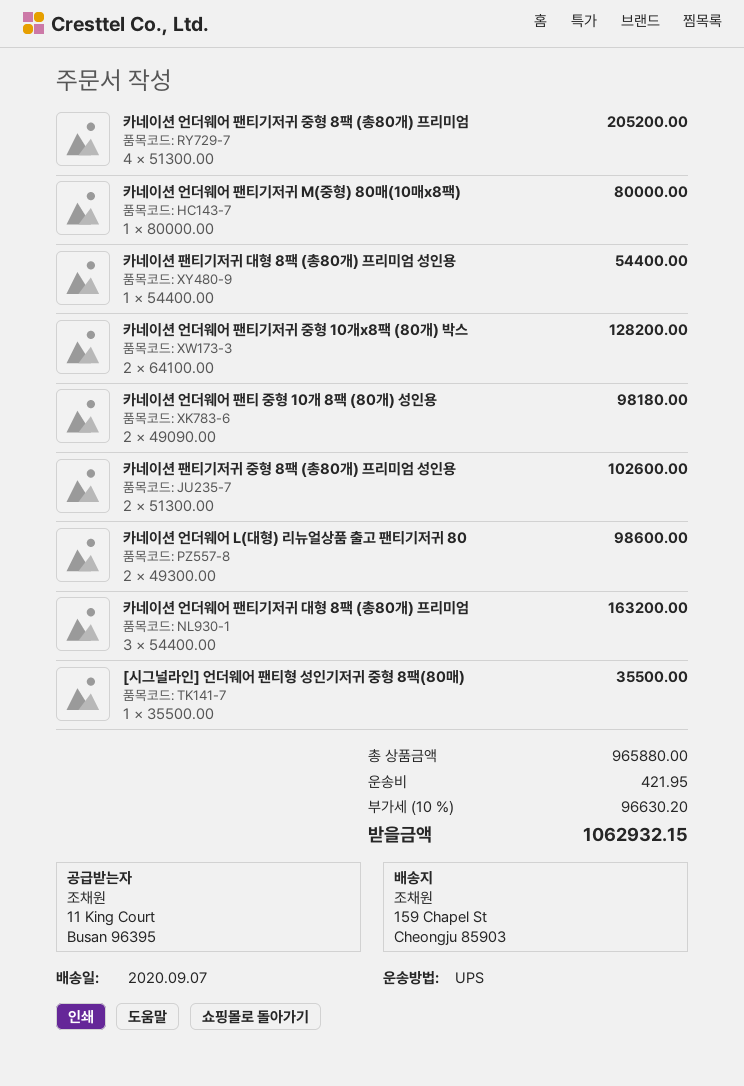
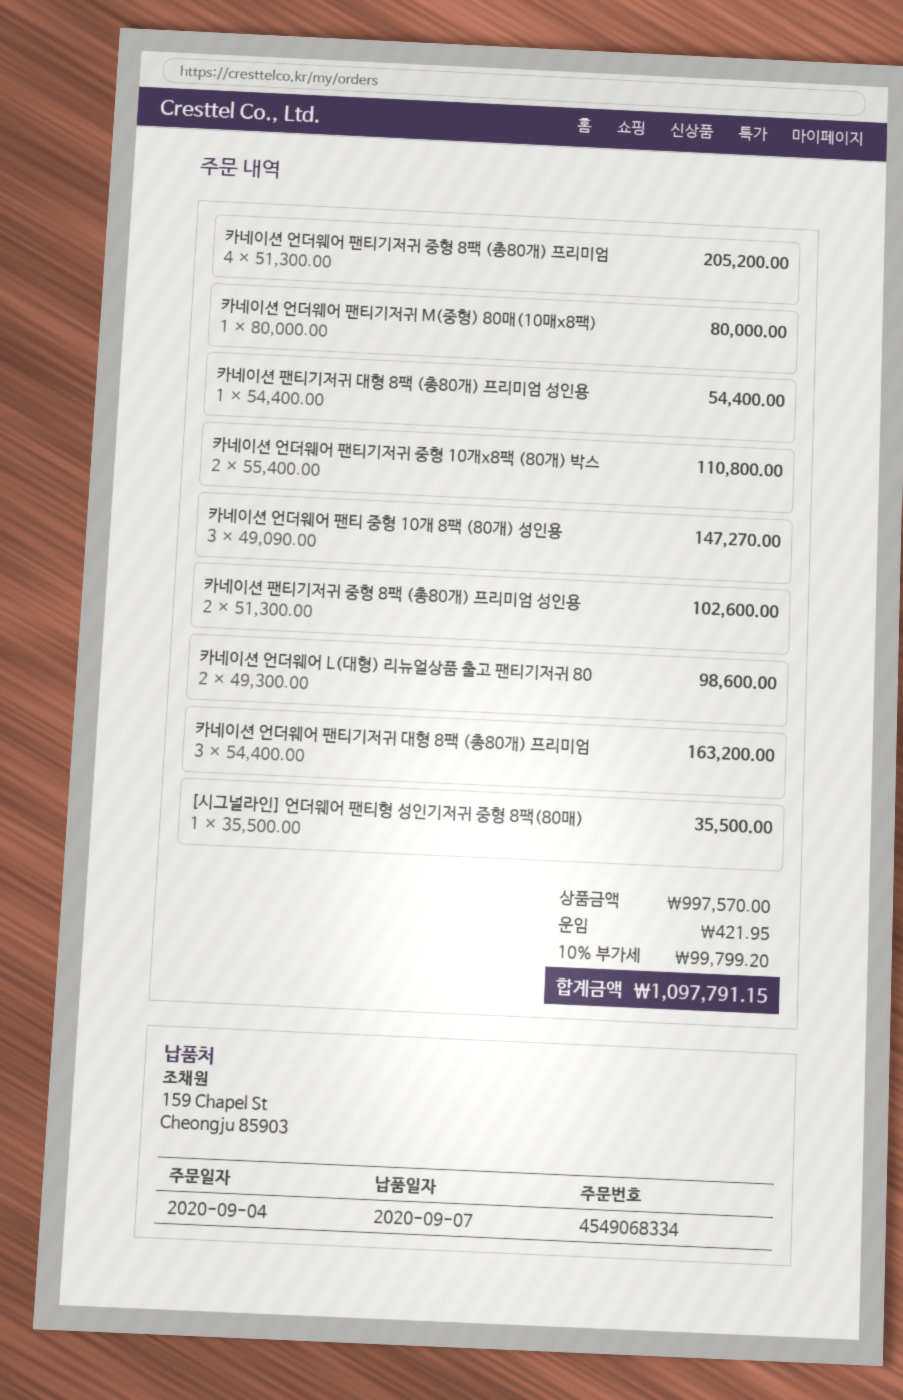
카네이션 언더웨어 팬티기저귀 중형 10개x8팩 (80개) 박스: 2 x 64100.00 = 128200.00 -> 2 x 55400.00 = 110800.00
카네이션 언더웨어 팬티 중형 10개 8팩 (80개) 성인용: 2 x 49090.00 = 98180.00 -> 3 x 49090.00 = 147270.00
subtotal: 965880.00 -> 997570.00
tax: 10% = 96630.20 -> 10% = 99799.20
total: 1062932.15 -> 1097791.15

